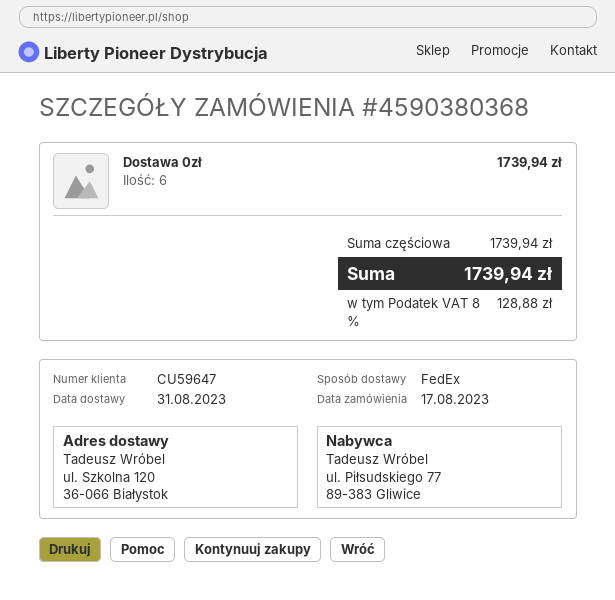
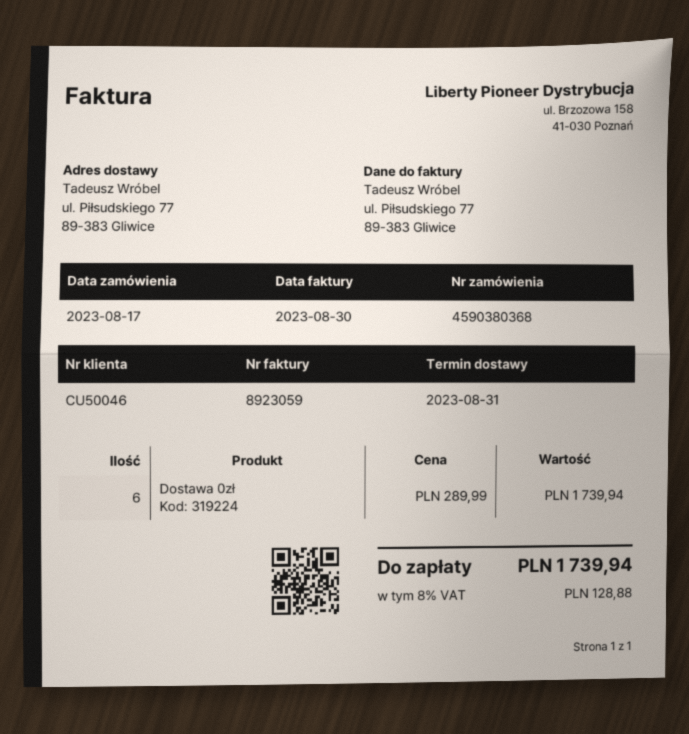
customer number: CU59647 -> CU50046
ship to: ul. Szkolna 120, 36-066 Białystok -> ul. Piłsudskiego 77, 89-383 Gliwice

